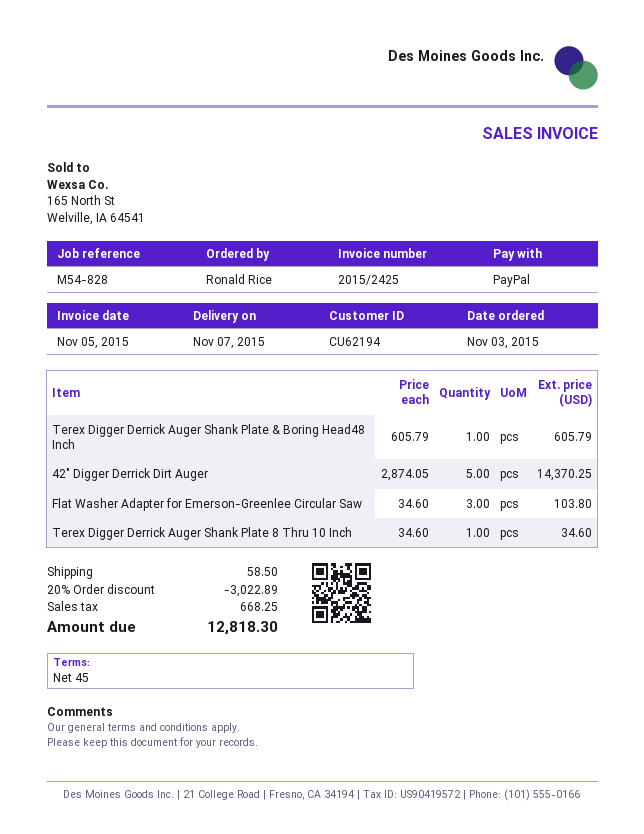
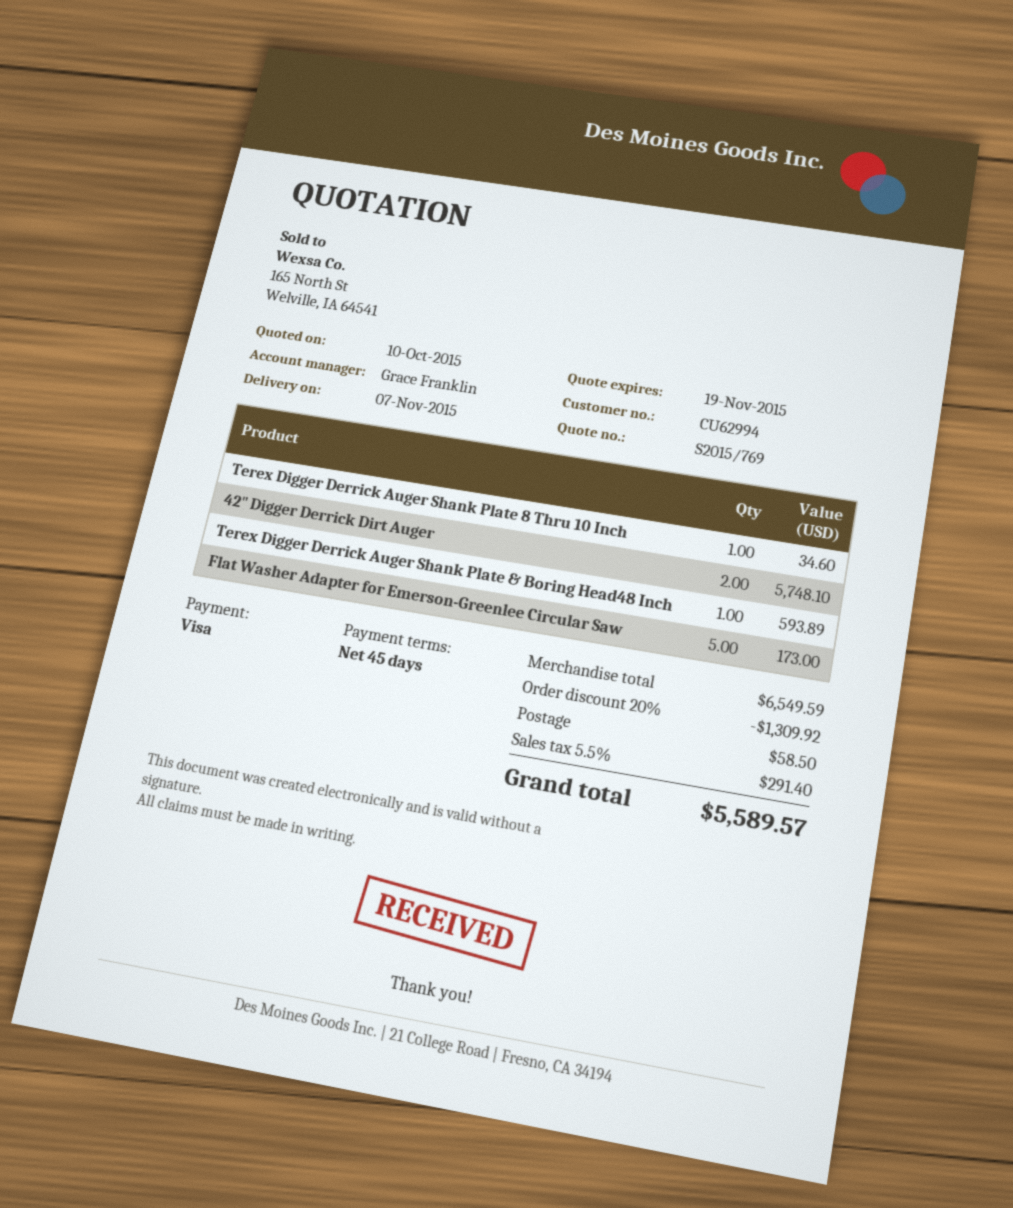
customer number: CU62194 -> CU62994
payment method: PayPal -> Visa
Terex Digger Derrick Auger Shank Plate & Boring Head48 Inch: 1 for 605.79 -> 1 for 593.89
42" Digger Derrick Dirt Auger: 5 for 14370.25 -> 2 for 5748.10
Flat Washer Adapter for Emerson-Greenlee Circular Saw: 3 for 103.80 -> 5 for 173.00
discount: 20% = 3022.89 -> 20% = 1309.92
tax: 668.25 -> 291.40
total: 12818.30 -> 5589.57

